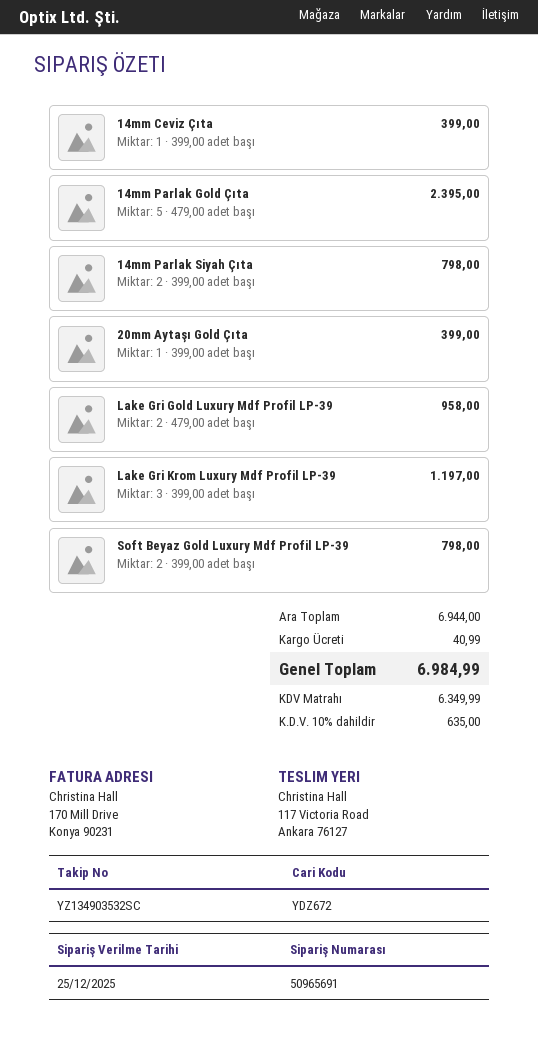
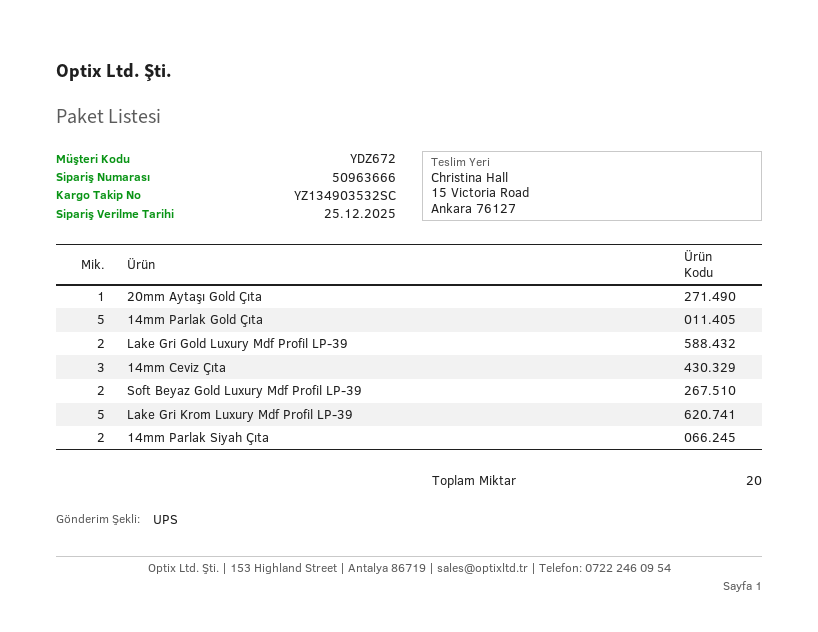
order number: 50965691 -> 50963666
ship to: 117 Victoria Road, Ankara 76127 -> 15 Victoria Road, Ankara 76127
14mm Ceviz Çıta: 1 -> 3
Lake Gri Krom Luxury Mdf Profil LP-39: 3 -> 5

